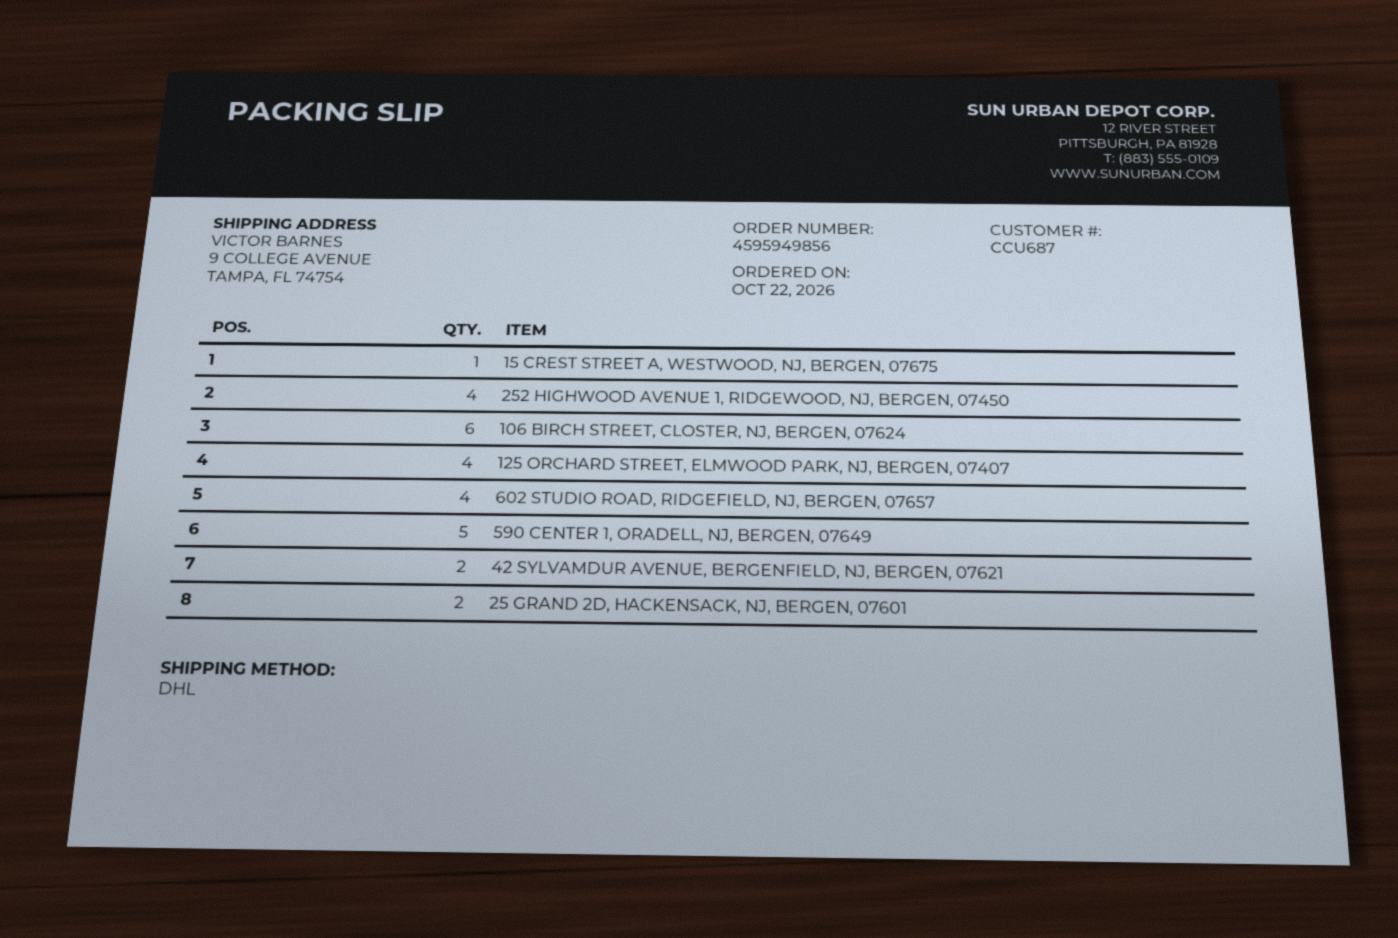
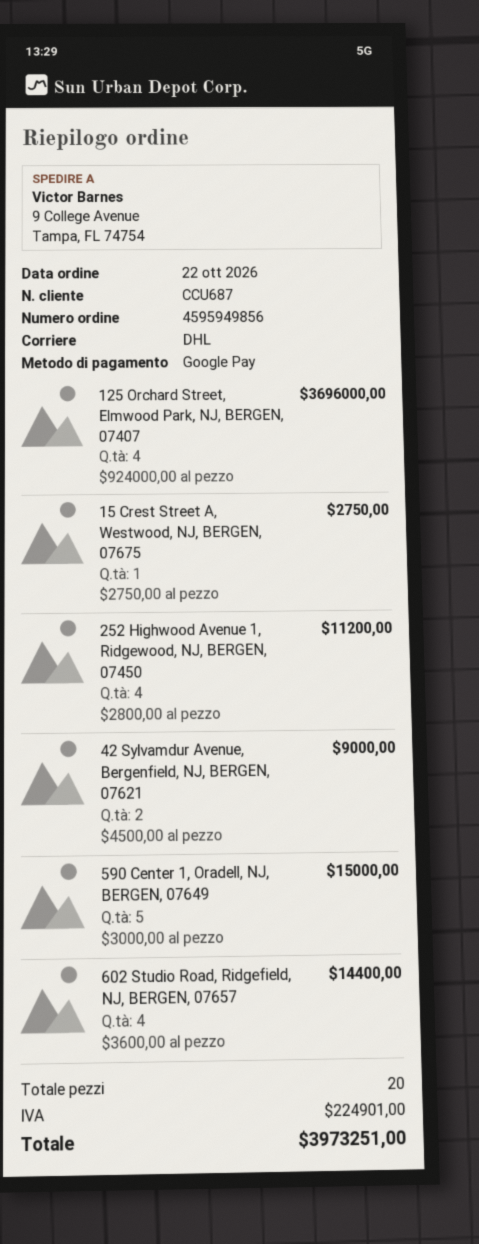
106 BIRCH STREET, CLOSTER, NJ, BERGEN, 07624: 6 -> none
25 GRAND 2D, HACKENSACK, NJ, BERGEN, 07601: 2 -> none

